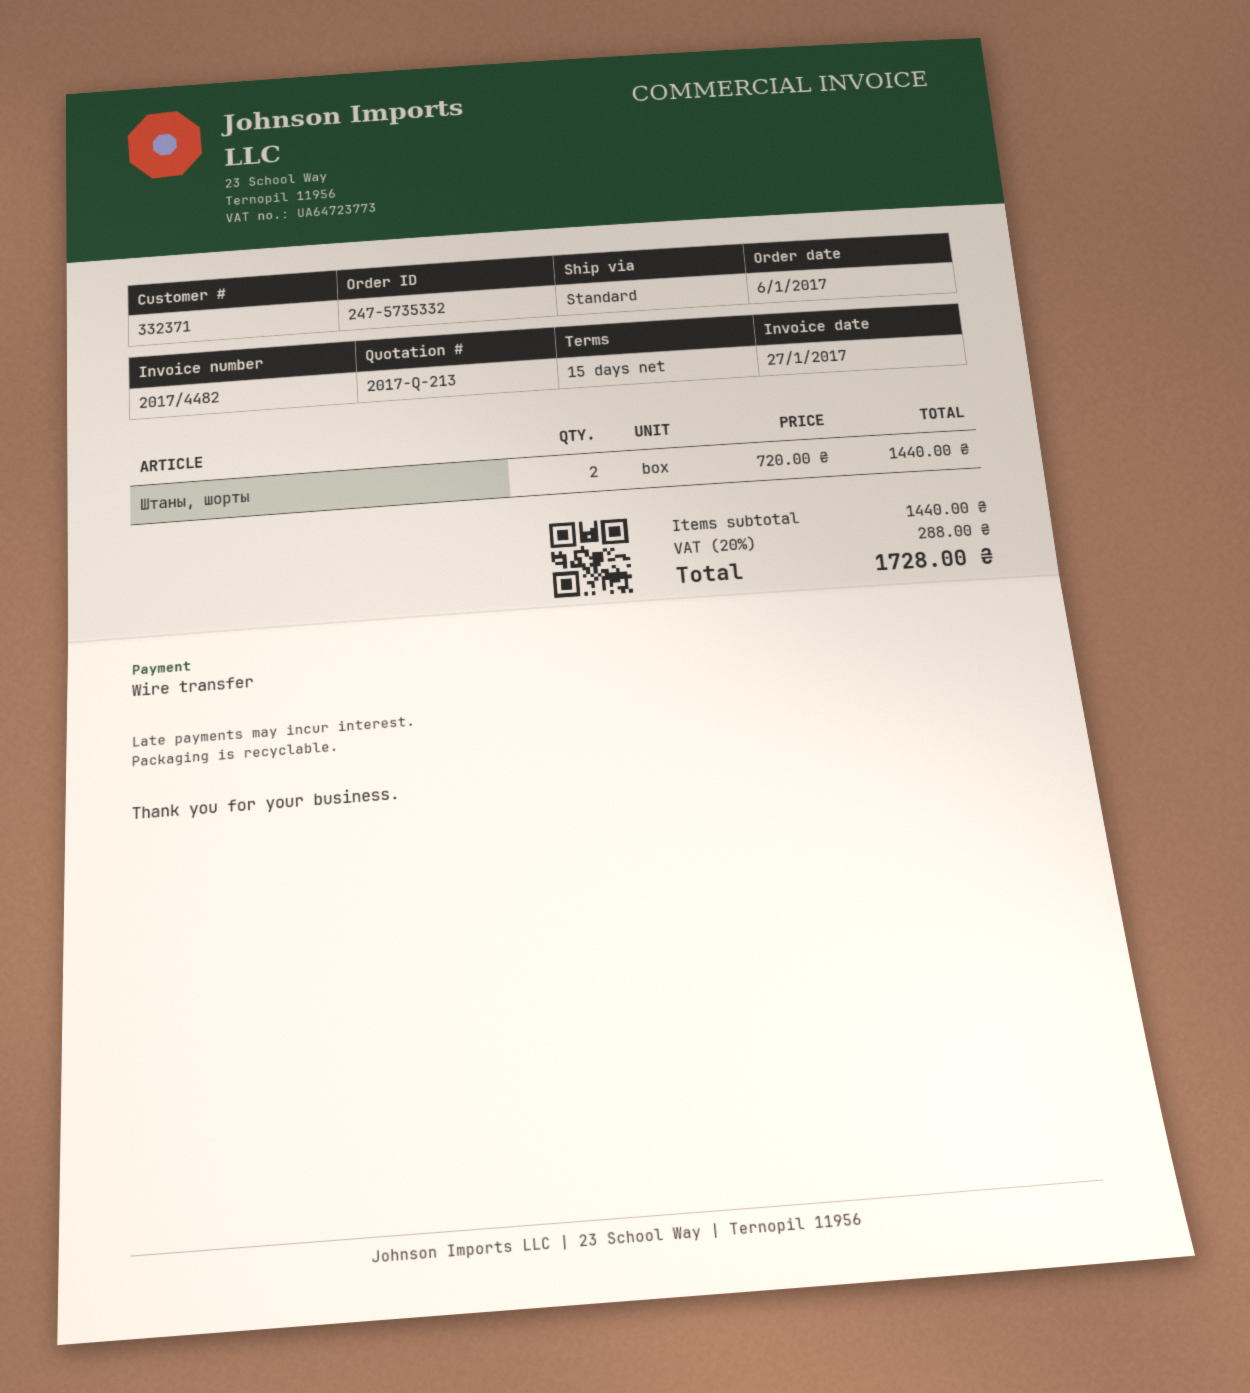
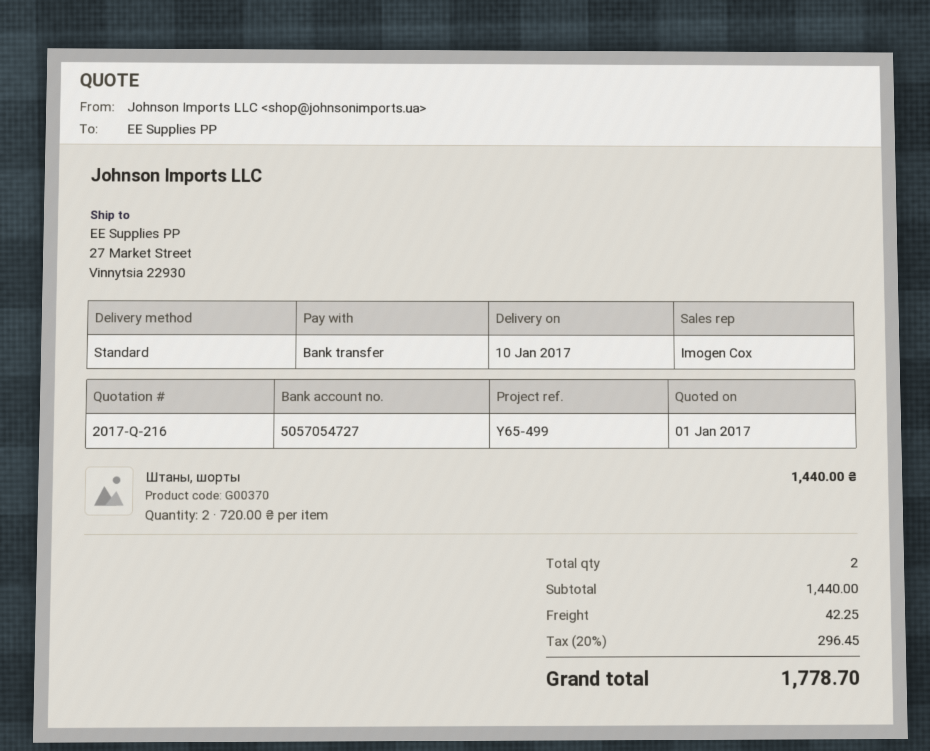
quote number: 2017-Q-213 -> 2017-Q-216
shipping: none -> 42.25
tax: 20% = 288.00 -> 20% = 296.45
total: 1728.00 -> 1778.70

